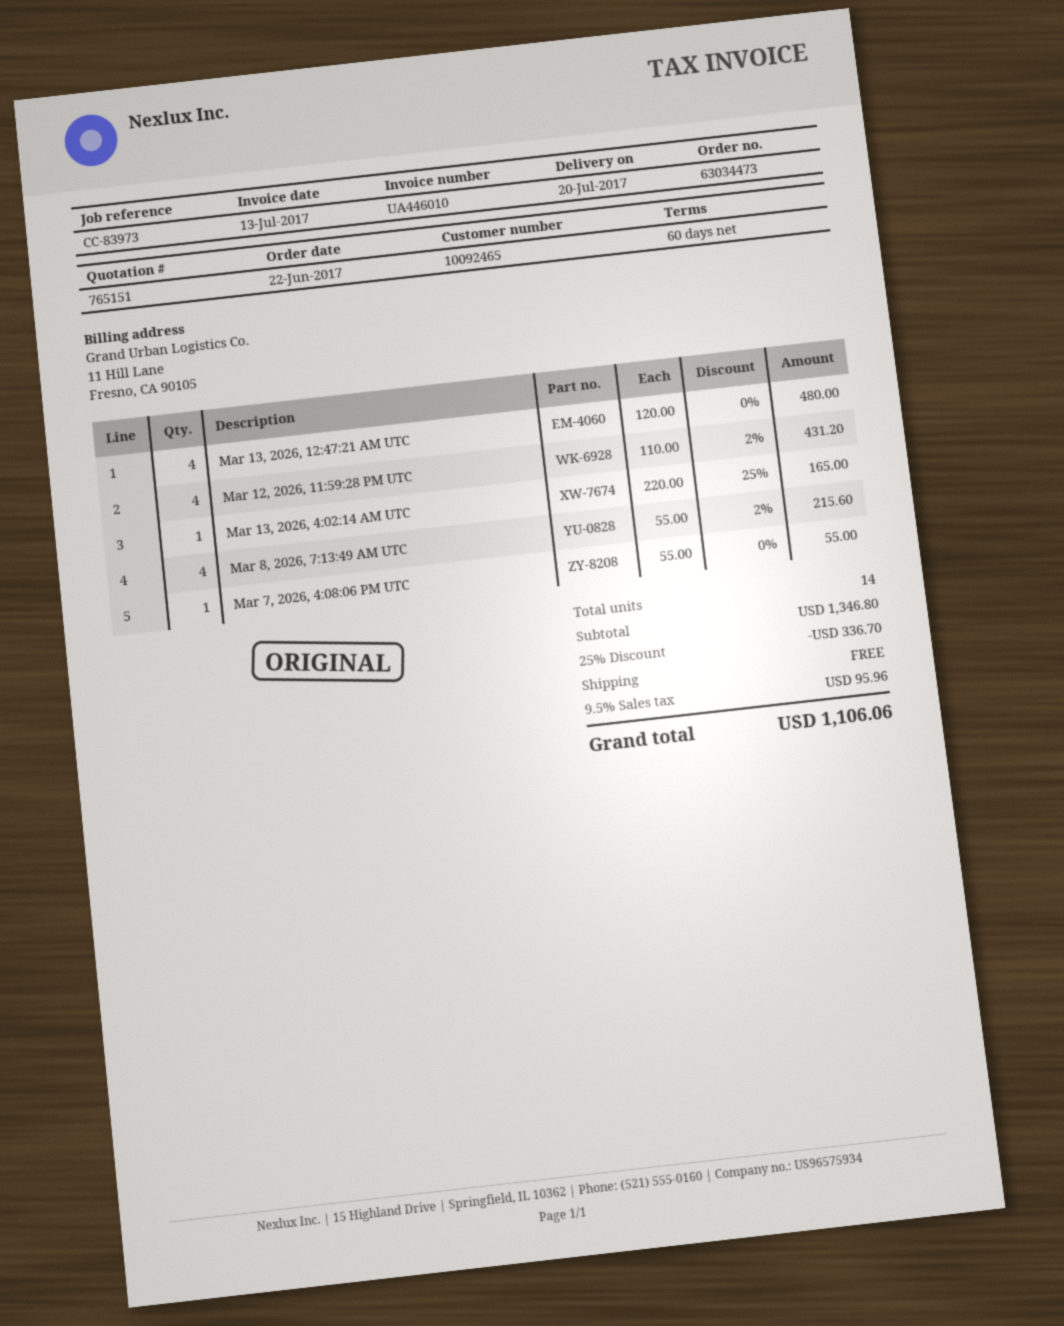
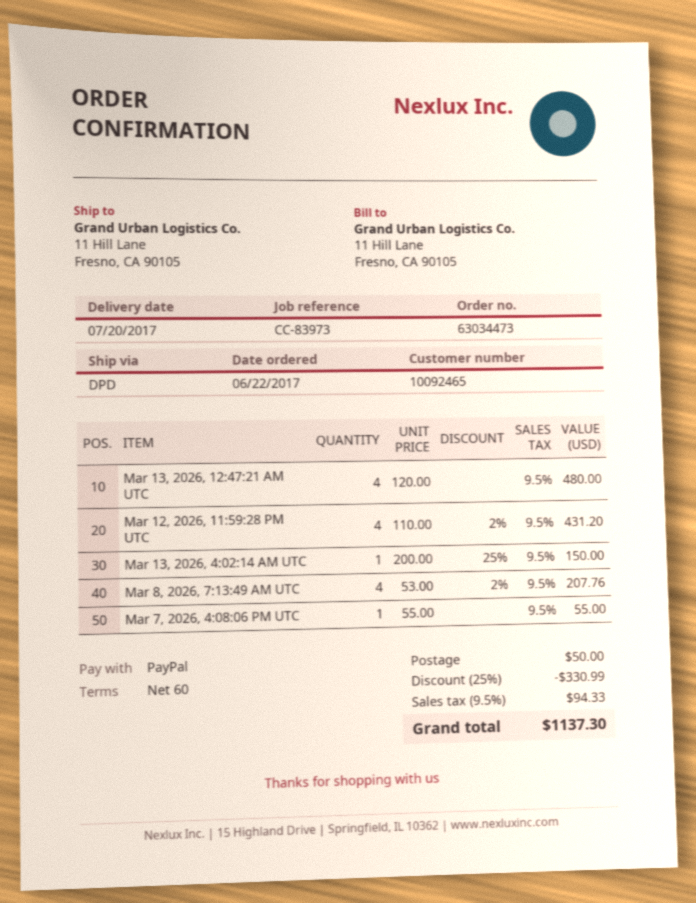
Mar 13, 2026, 4:02:14 AM UTC: 1 x 220.00 - 25% = 165.00 -> 1 x 200.00 - 25% = 150.00
Mar 8, 2026, 7:13:49 AM UTC: 4 x 55.00 - 2% = 215.60 -> 4 x 53.00 - 2% = 207.76
discount: 25% = 336.70 -> 25% = 330.99
shipping: 0.00 -> 50.00
tax: 9.5% = 95.96 -> 9.5% = 94.33
total: 1106.06 -> 1137.30

